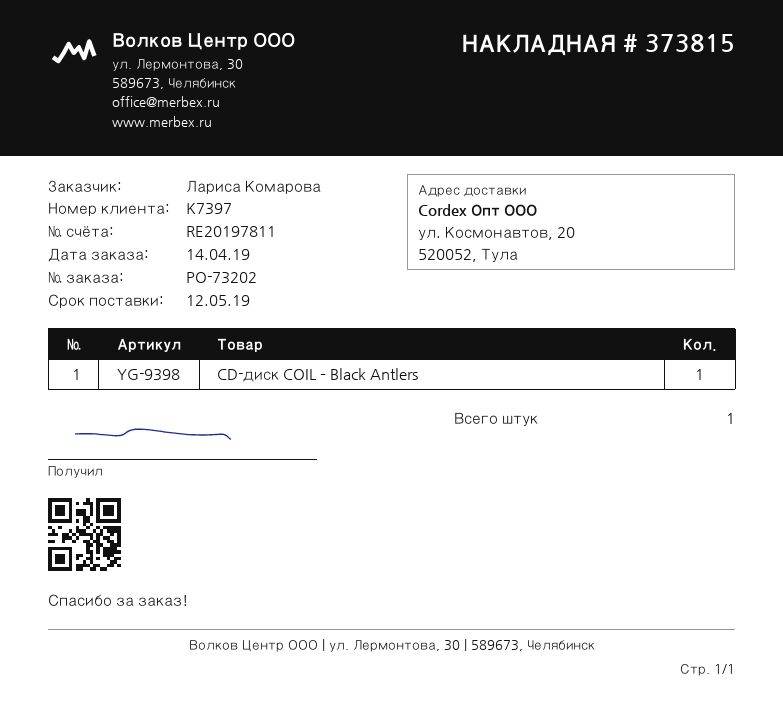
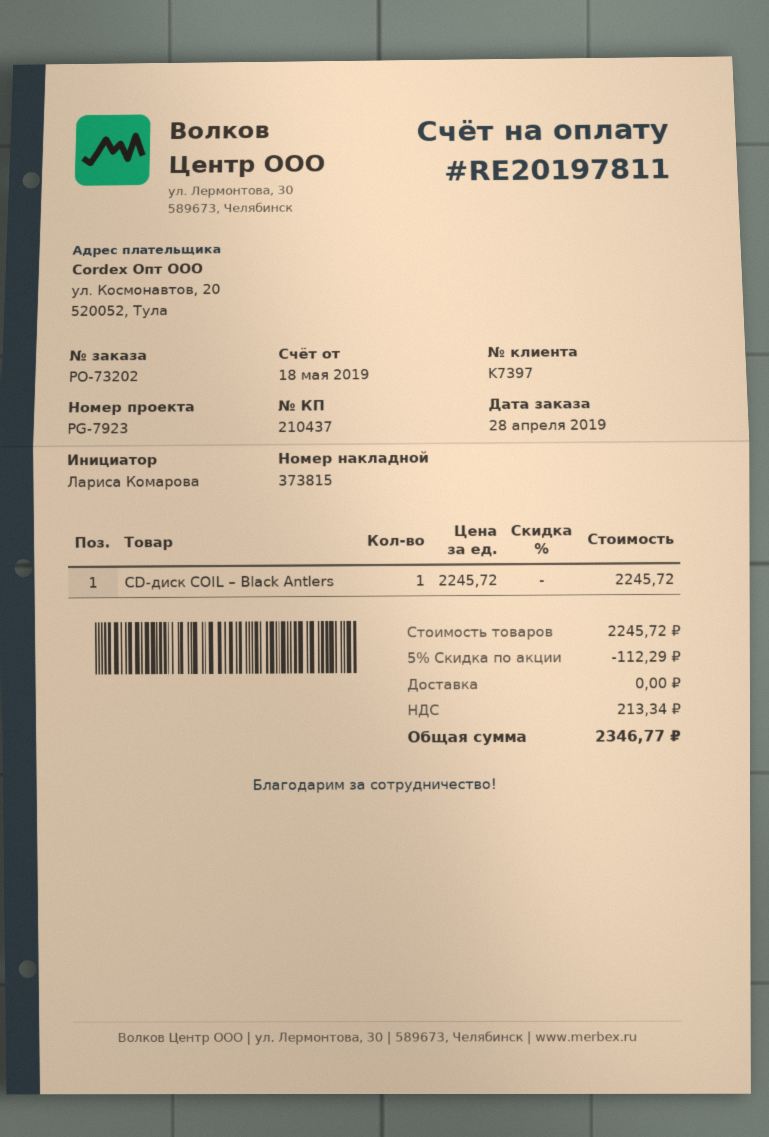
order date: 2019-04-14 -> 2019-04-28

